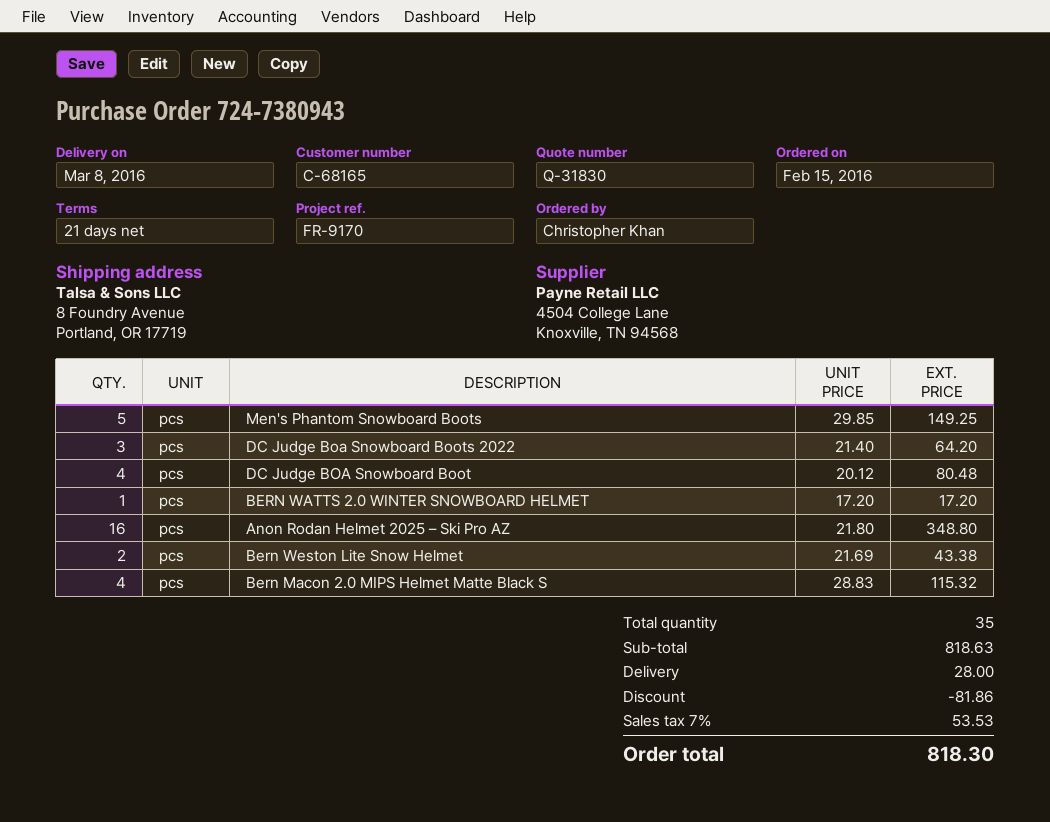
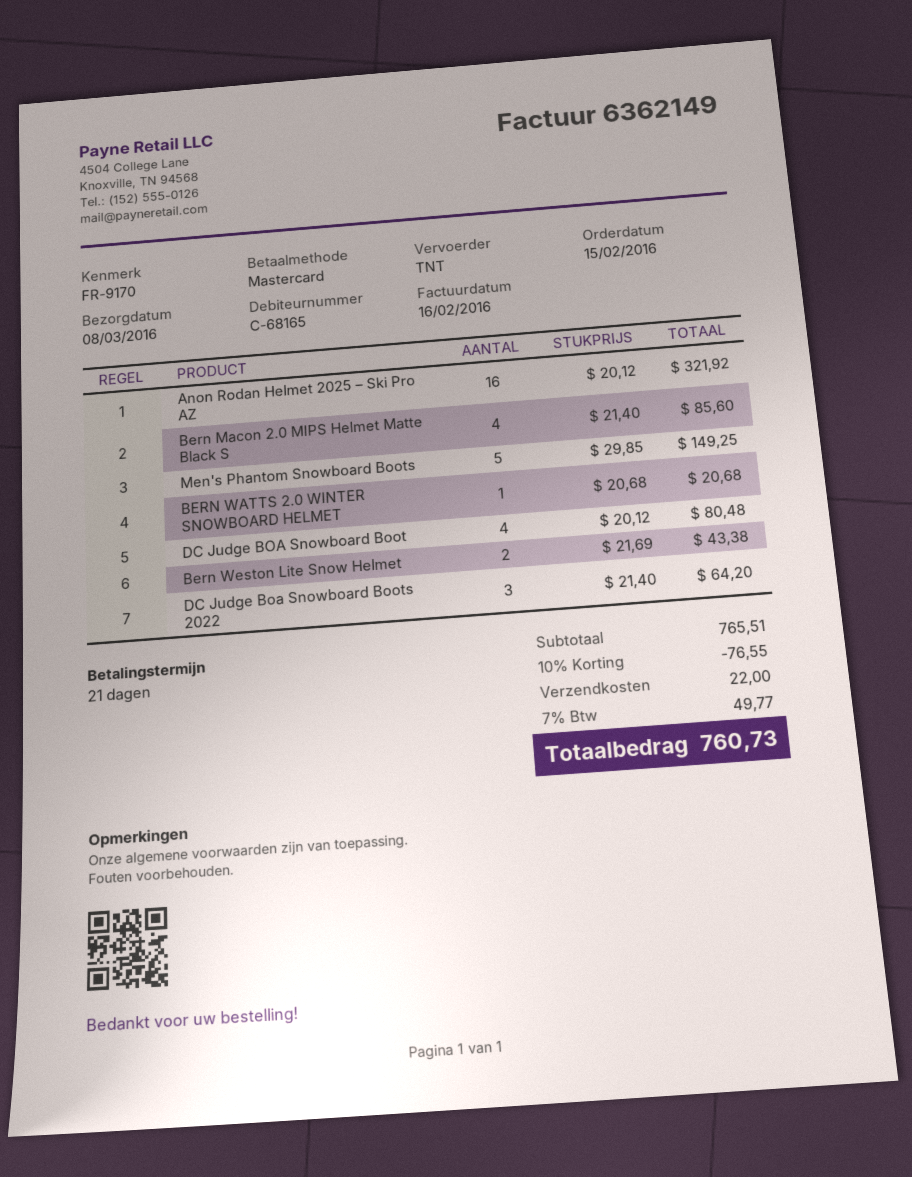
BERN WATTS 2.0 WINTER SNOWBOARD HELMET: 1 x 17.20 = 17.20 -> 1 x 20.68 = 20.68
Anon Rodan Helmet 2025 – Ski Pro AZ: 16 x 21.80 = 348.80 -> 16 x 20.12 = 321.92
Bern Macon 2.0 MIPS Helmet Matte Black S: 4 x 28.83 = 115.32 -> 4 x 21.40 = 85.60
subtotal: 818.63 -> 765.51
discount: 81.86 -> 76.55
shipping: 28.00 -> 22.00
tax: 7% = 53.53 -> 7% = 49.77
total: 818.30 -> 760.73

